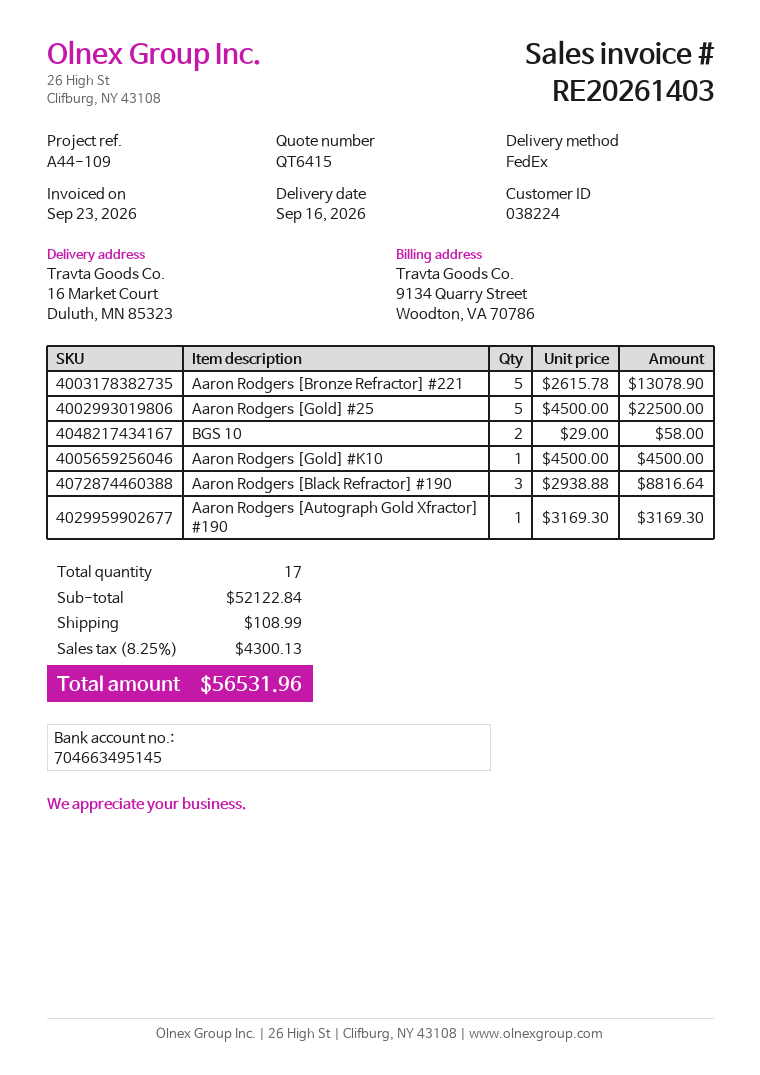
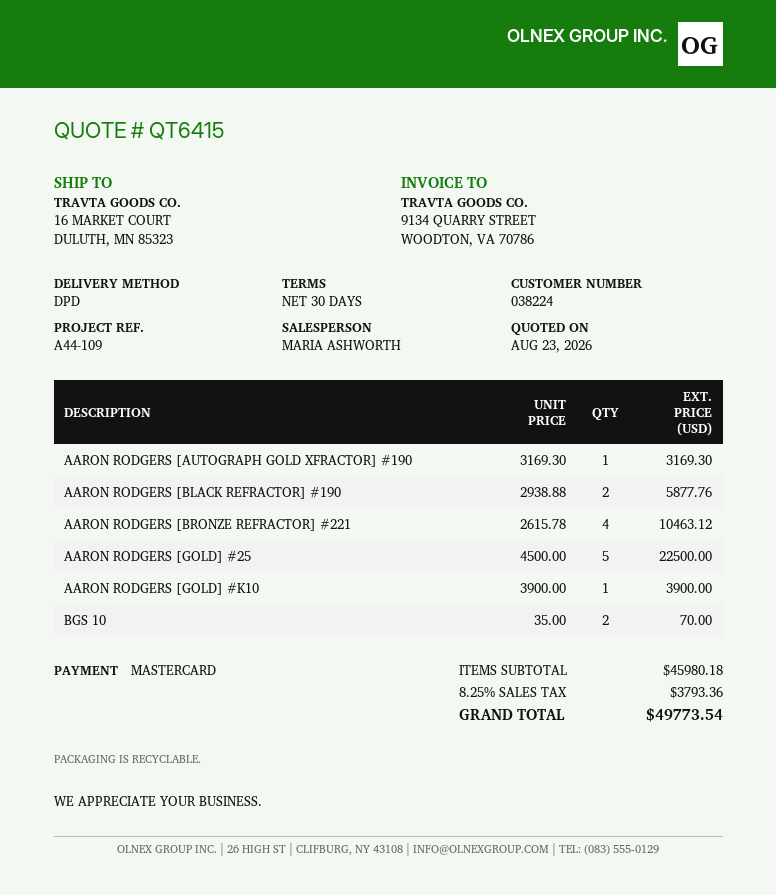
shipping method: FedEx -> DPD
Aaron Rodgers [Bronze Refractor] #221: 5 x 2615.78 = 13078.90 -> 4 x 2615.78 = 10463.12
BGS 10: 2 x 29.00 = 58.00 -> 2 x 35.00 = 70.00
Aaron Rodgers [Gold] #K10: 1 x 4500.00 = 4500.00 -> 1 x 3900.00 = 3900.00
Aaron Rodgers [Black Refractor] #190: 3 x 2938.88 = 8816.64 -> 2 x 2938.88 = 5877.76
subtotal: 52122.84 -> 45980.18
shipping: 108.99 -> none
tax: 8.25% = 4300.13 -> 8.25% = 3793.36
total: 56531.96 -> 49773.54

